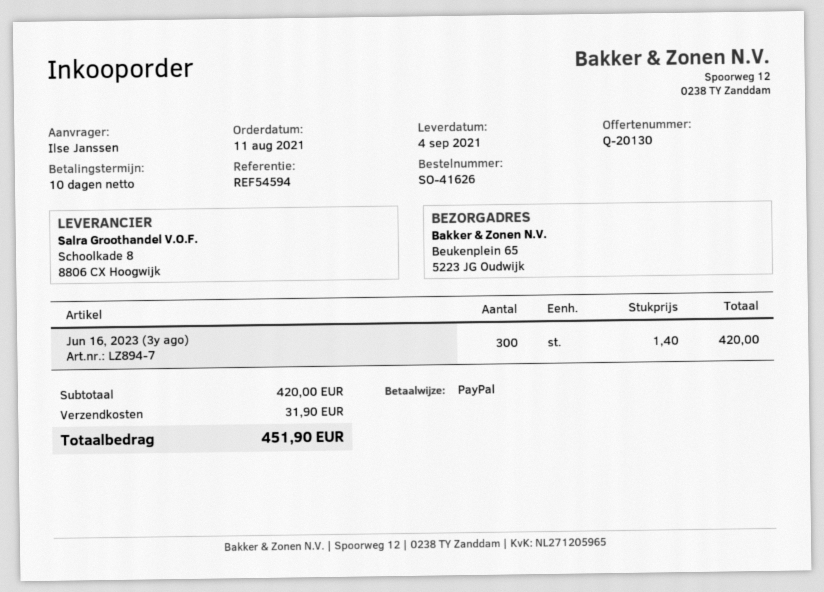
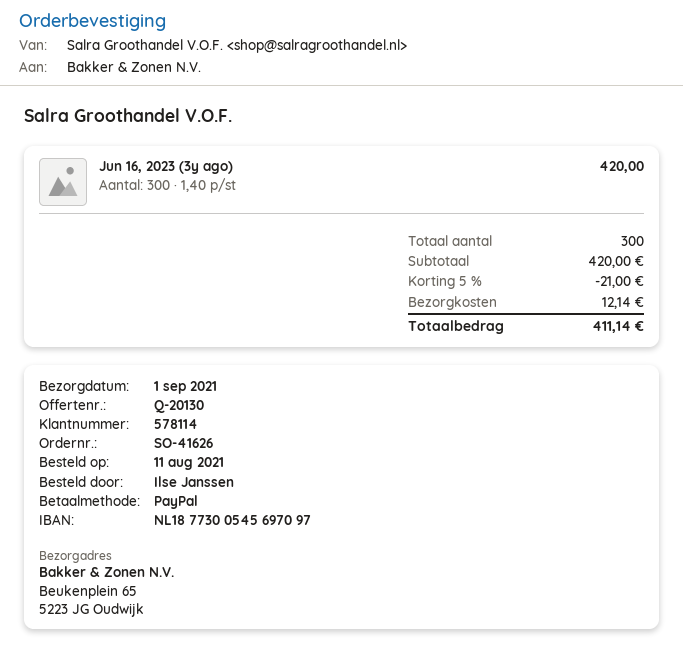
delivery date: 2021-09-04 -> 2021-09-01
discount: none -> 5% = 21.00
shipping: 31.90 -> 12.14
total: 451.90 -> 411.14

